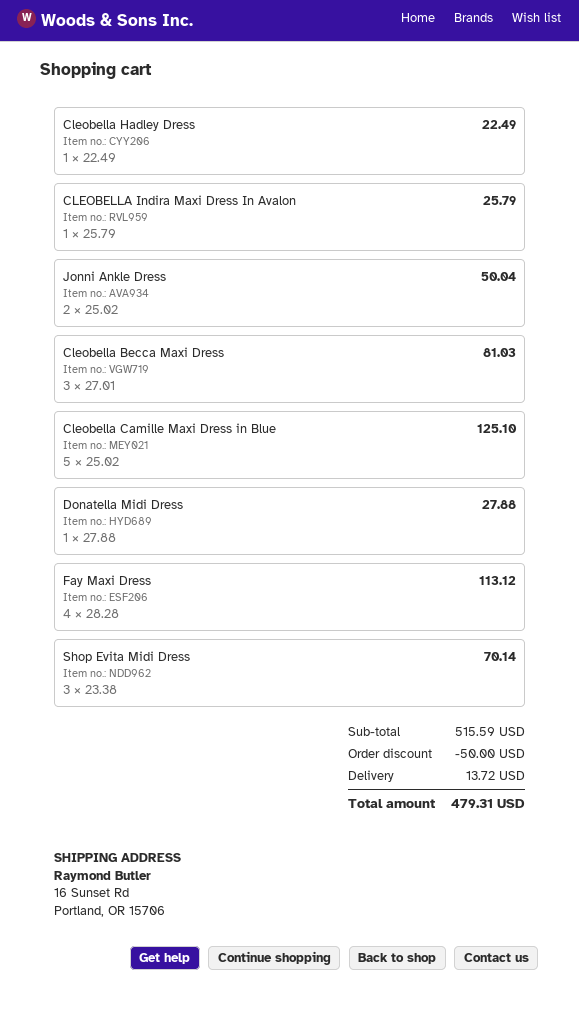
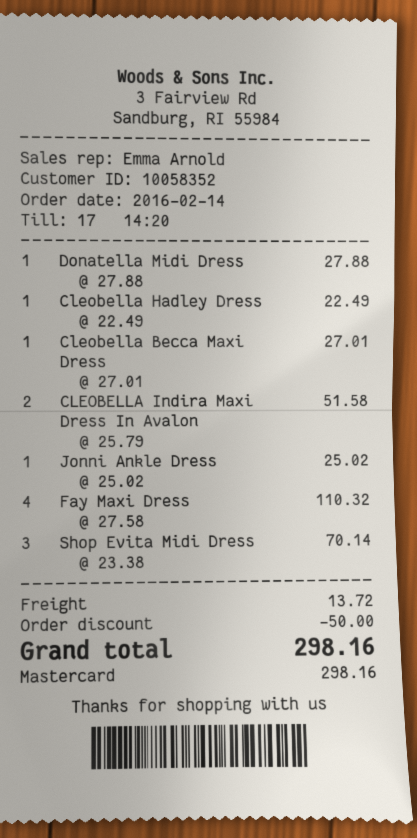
CLEOBELLA Indira Maxi Dress In Avalon: 1 x 25.79 = 25.79 -> 2 x 25.79 = 51.58
Jonni Ankle Dress: 2 x 25.02 = 50.04 -> 1 x 25.02 = 25.02
Cleobella Becca Maxi Dress: 3 x 27.01 = 81.03 -> 1 x 27.01 = 27.01
Cleobella Camille Maxi Dress in Blue: 5 x 25.02 = 125.10 -> none
Fay Maxi Dress: 4 x 28.28 = 113.12 -> 4 x 27.58 = 110.32
total: 479.31 -> 298.16

